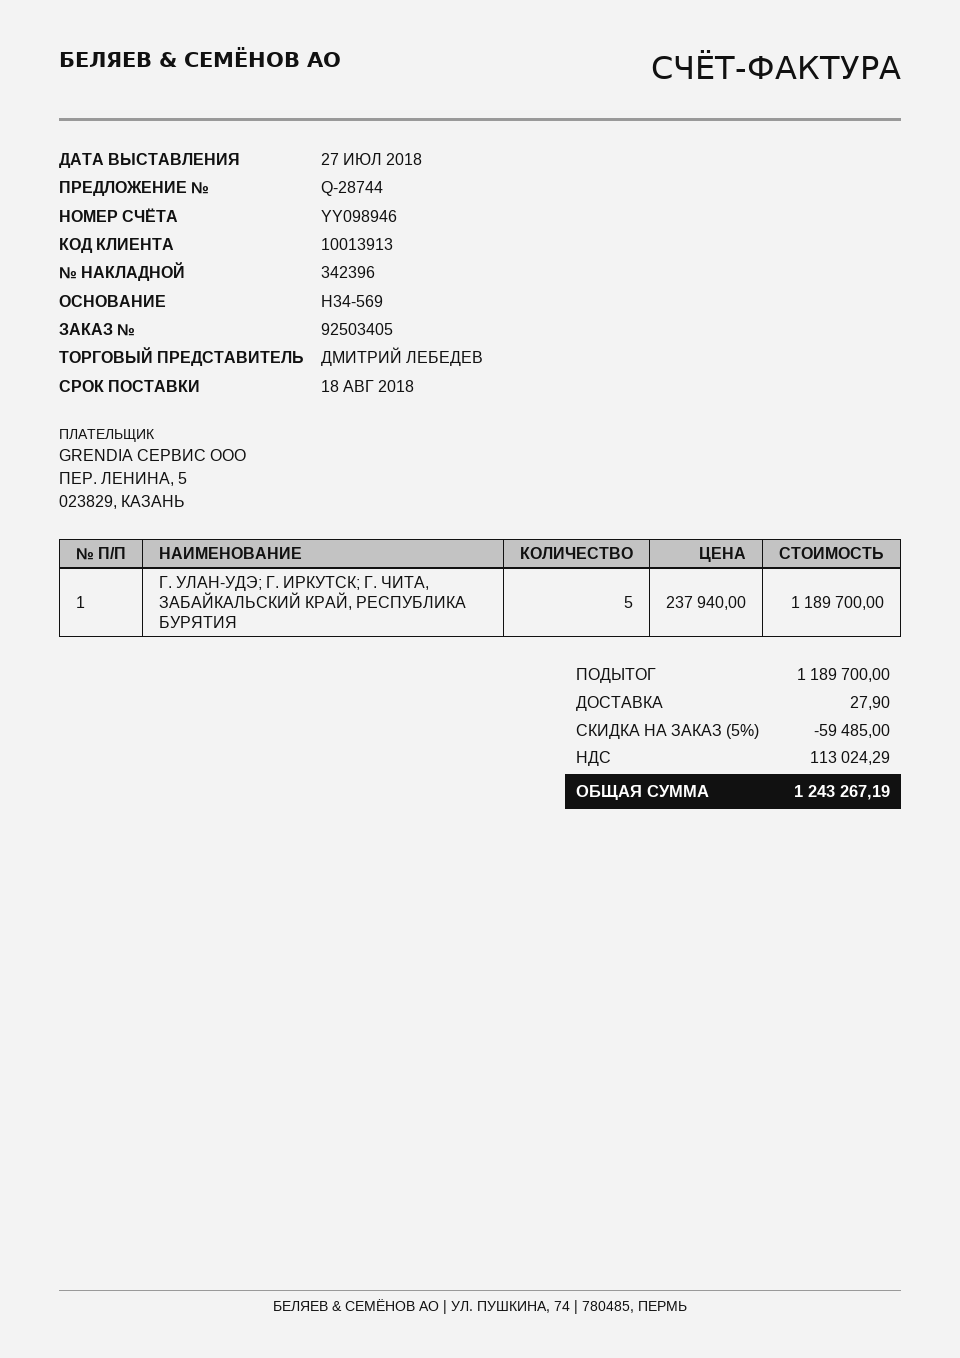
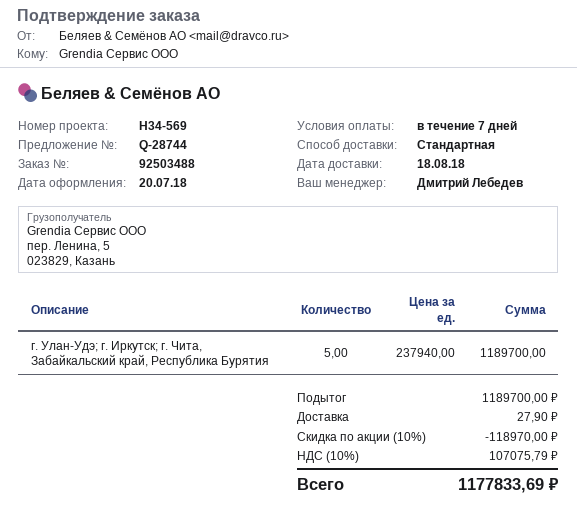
order number: 92503405 -> 92503488
discount: 5% = 59485.00 -> 10% = 118970.00
tax: 113024.29 -> 107075.79
total: 1243267.19 -> 1177833.69

